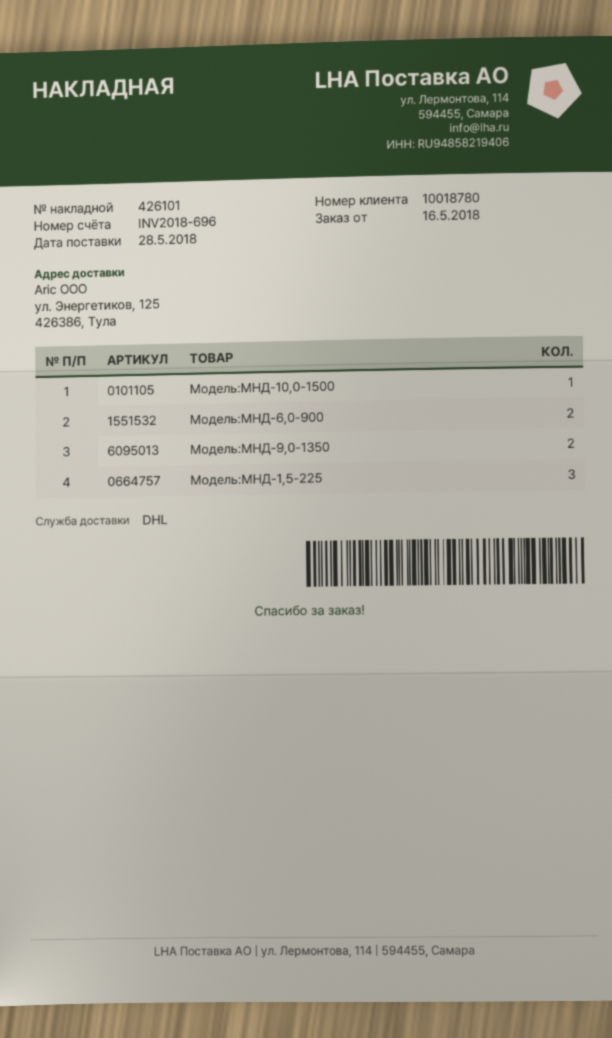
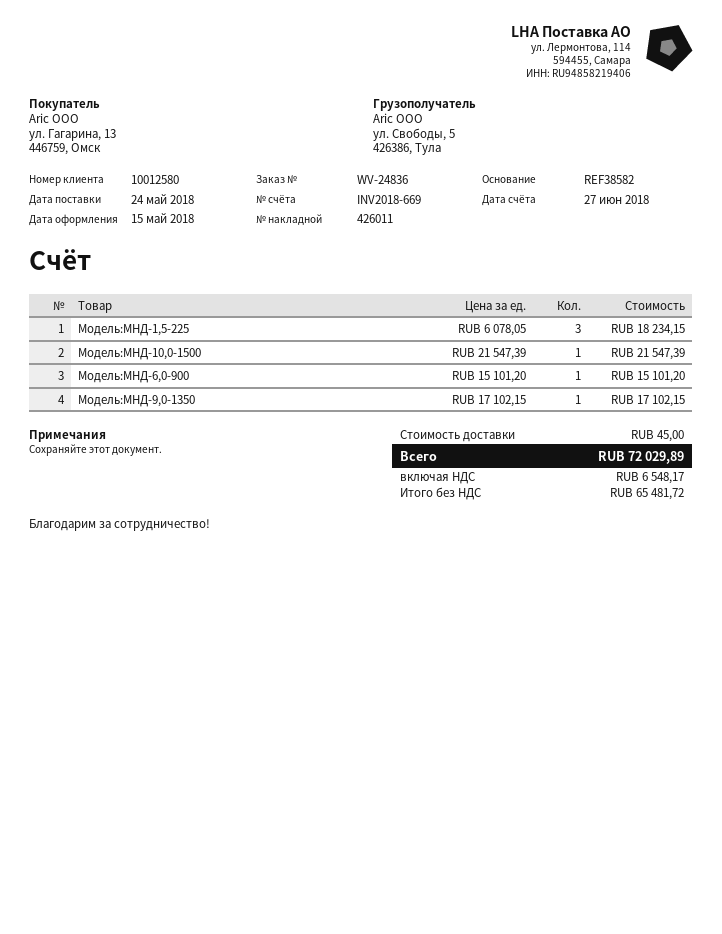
order date: 2018-05-16 -> 2018-05-15
delivery note number: 426101 -> 426011
delivery date: 2018-05-28 -> 2018-05-24
invoice number: INV2018-696 -> INV2018-669
customer number: 10018780 -> 10012580
ship to: ул. Энергетиков, 125, 426386, Тула -> ул. Свободы, 5, 426386, Тула
Модель:МНД-6,0-900: 2 -> 1
Модель:МНД-9,0-1350: 2 -> 1

